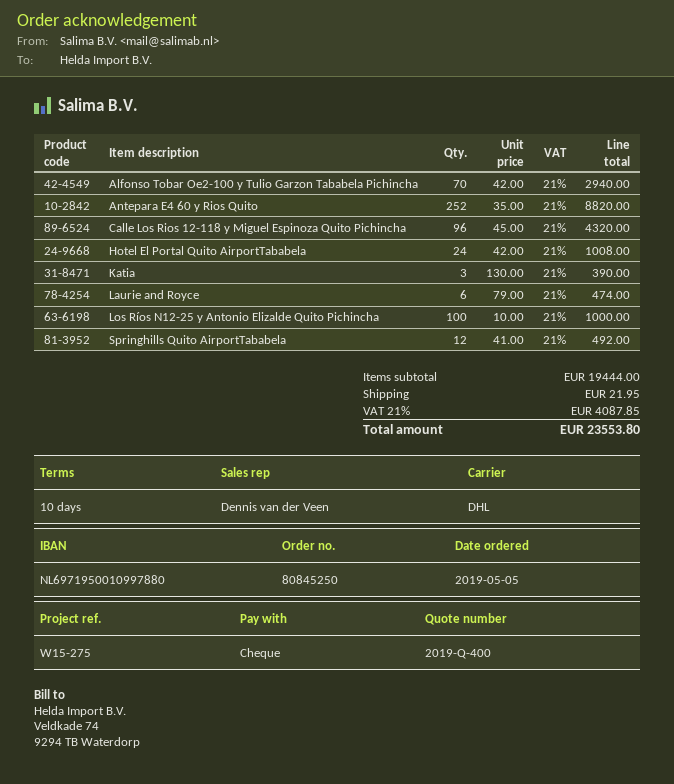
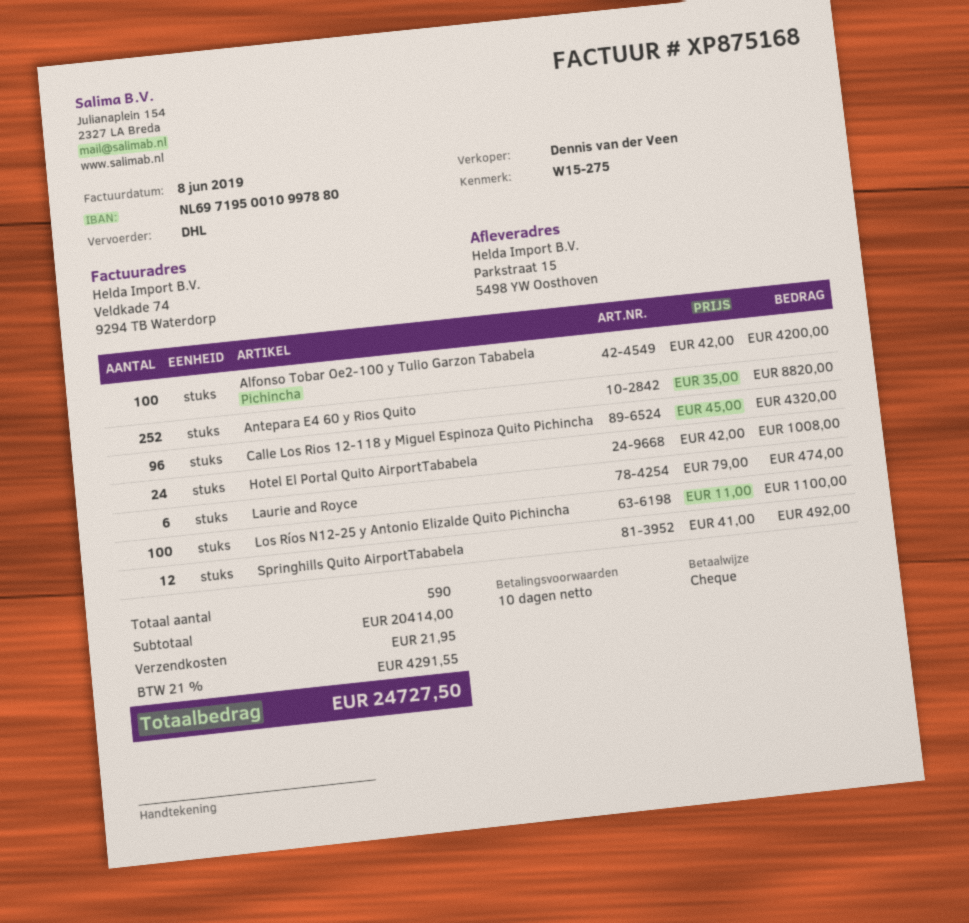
Alfonso Tobar Oe2-100 y Tulio Garzon Tababela Pichincha: 70 x 42.00 = 2940.00 -> 100 x 42.00 = 4200.00
Katia: 3 x 130.00 = 390.00 -> none
Los Ríos N12-25 y Antonio Elizalde Quito Pichincha: 100 x 10.00 = 1000.00 -> 100 x 11.00 = 1100.00
subtotal: 19444.00 -> 20414.00
tax: 21% = 4087.85 -> 21% = 4291.55
total: 23553.80 -> 24727.50

